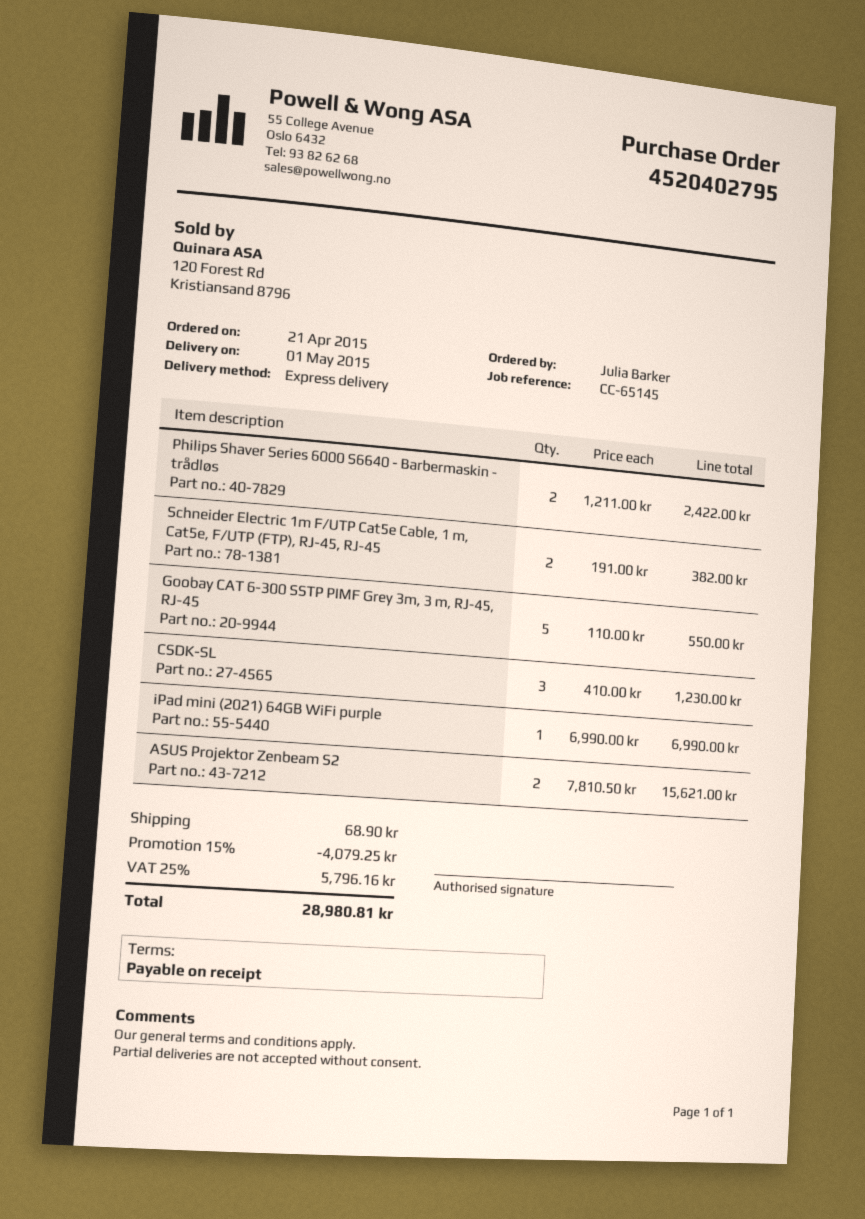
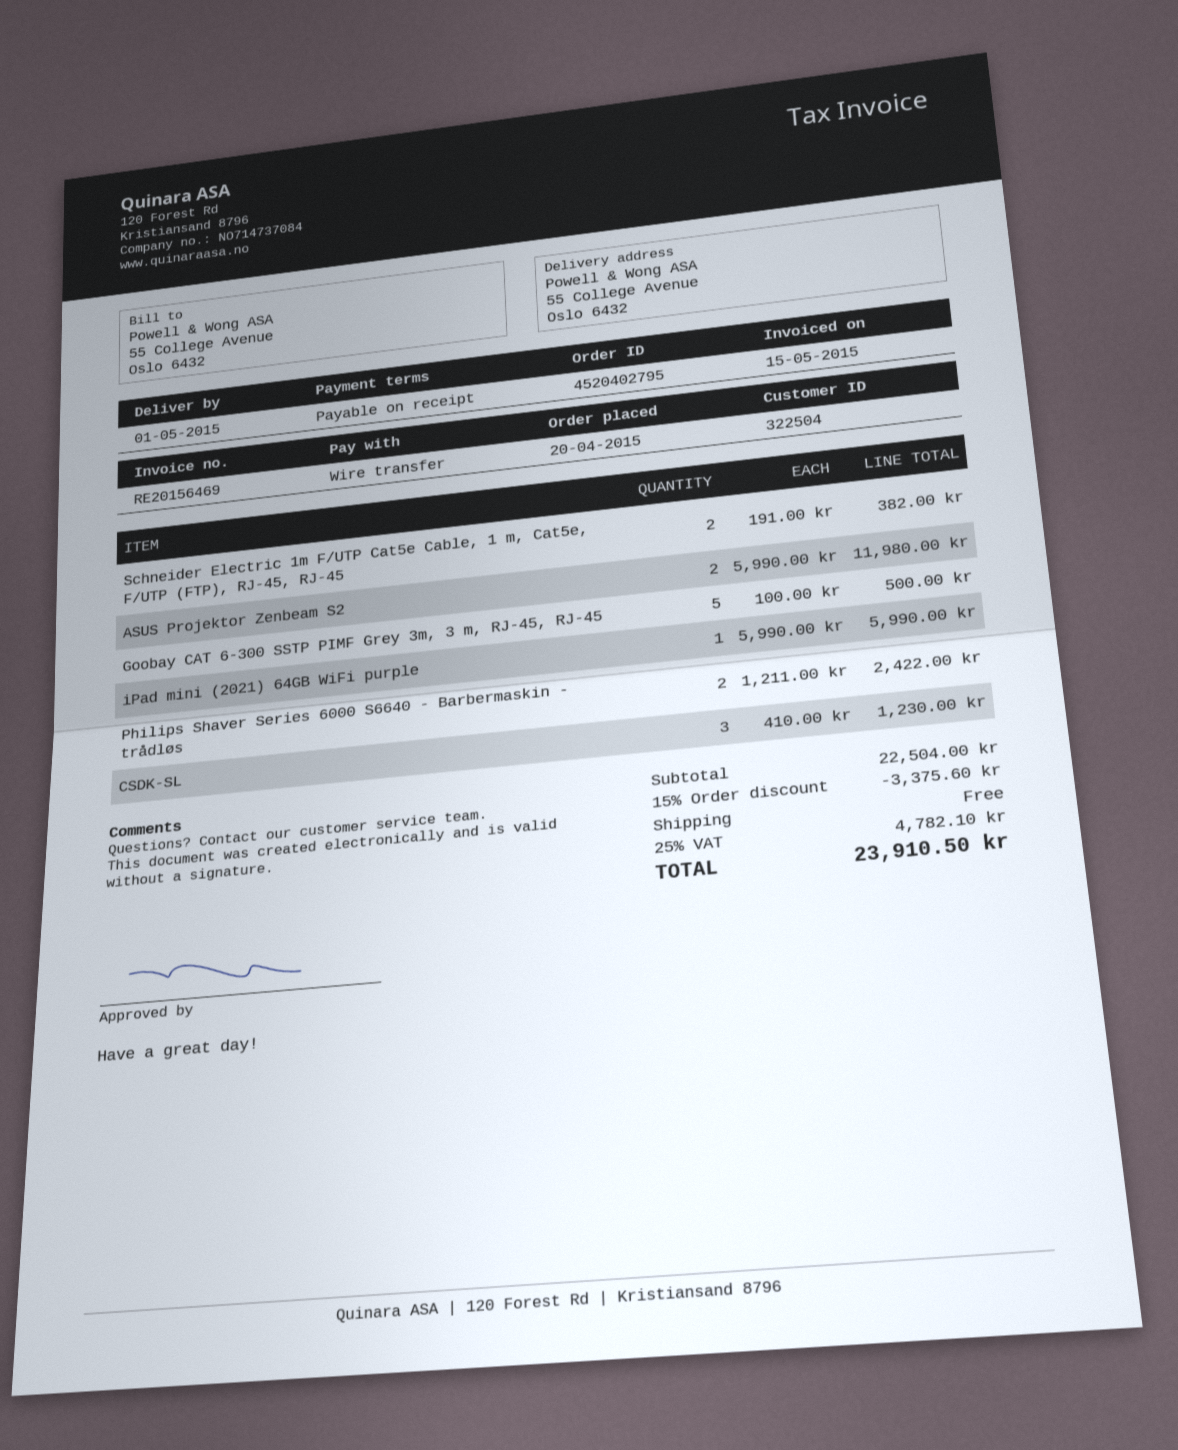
order date: 2015-04-21 -> 2015-04-20
Goobay CAT 6-300 SSTP PIMF Grey 3m, 3 m, RJ-45, RJ-45: 5 x 110.00 = 550.00 -> 5 x 100.00 = 500.00
iPad mini (2021) 64GB WiFi purple: 1 x 6990.00 = 6990.00 -> 1 x 5990.00 = 5990.00
ASUS Projektor Zenbeam S2: 2 x 7810.50 = 15621.00 -> 2 x 5990.00 = 11980.00
discount: 15% = 4079.25 -> 15% = 3375.60
shipping: 68.90 -> 0.00
tax: 25% = 5796.16 -> 25% = 4782.10
total: 28980.81 -> 23910.50

